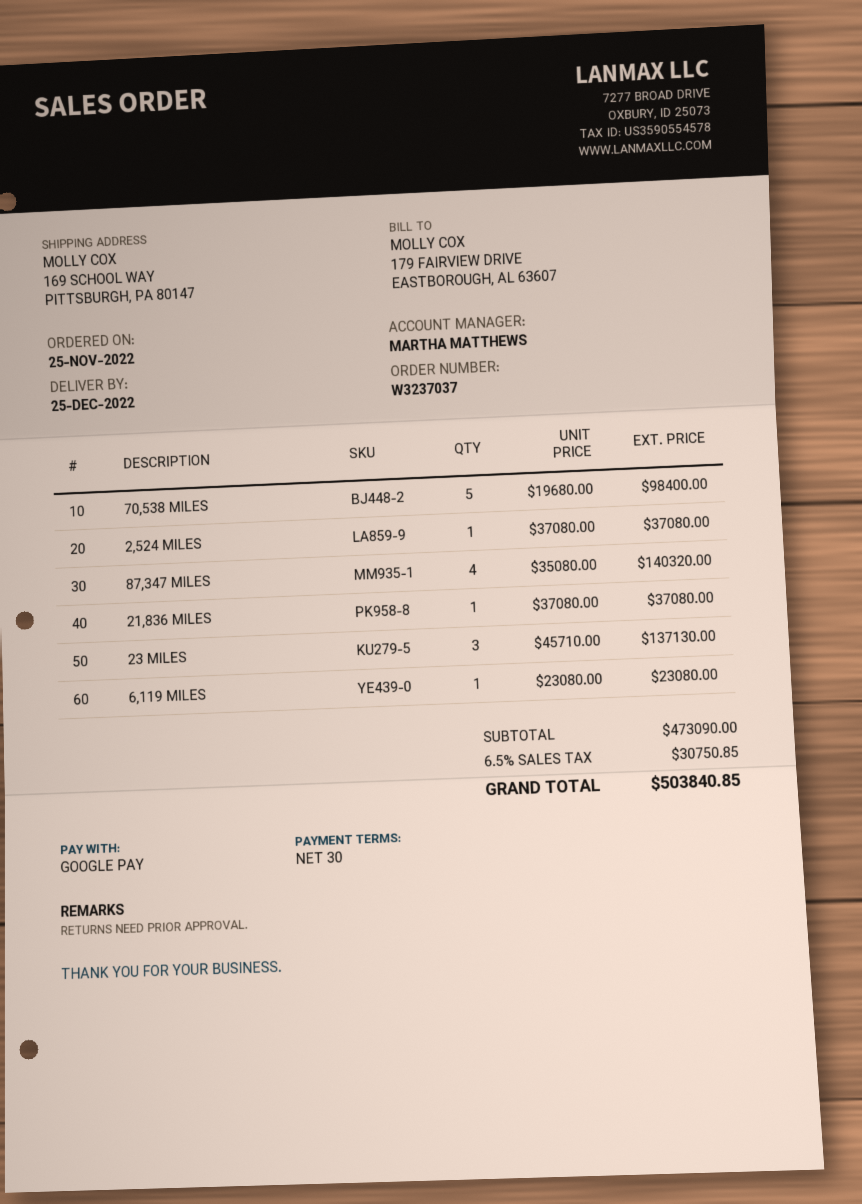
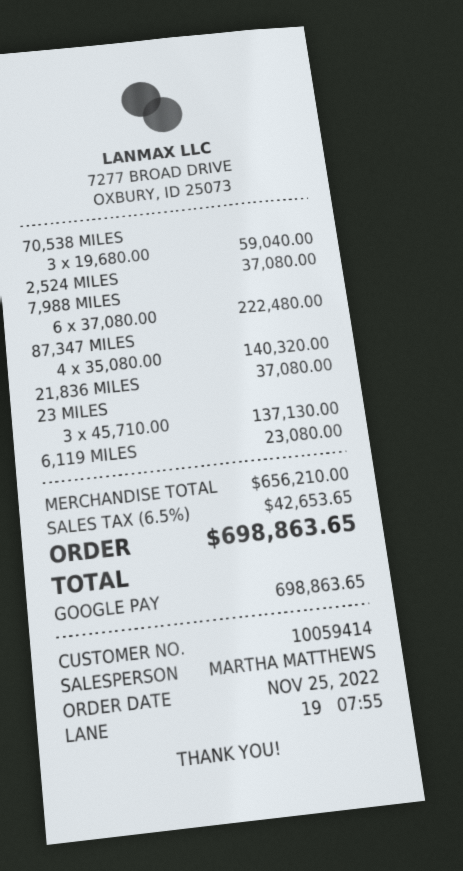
70,538 MILES: 5 x 19680.00 = 98400.00 -> 3 x 19680.00 = 59040.00
7,988 MILES: none -> 6 x 37080.00 = 222480.00
subtotal: 473090.00 -> 656210.00
tax: 6.5% = 30750.85 -> 6.5% = 42653.65
total: 503840.85 -> 698863.65

